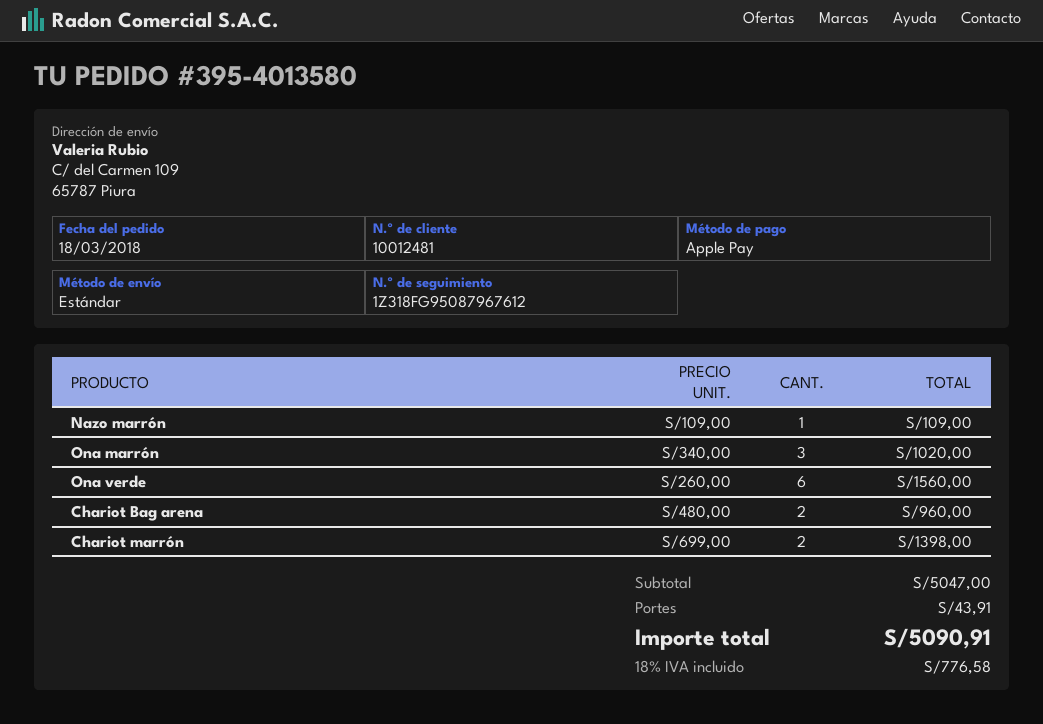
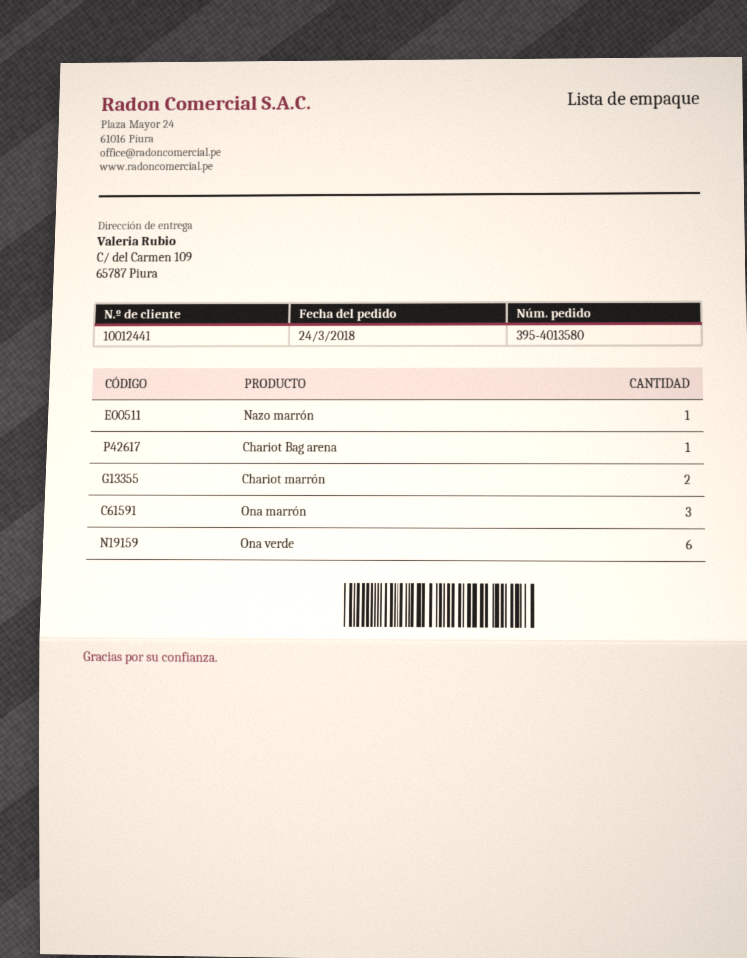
order date: 2018-03-18 -> 2018-03-24
customer number: 10012481 -> 10012441
Chariot Bag arena: 2 -> 1

